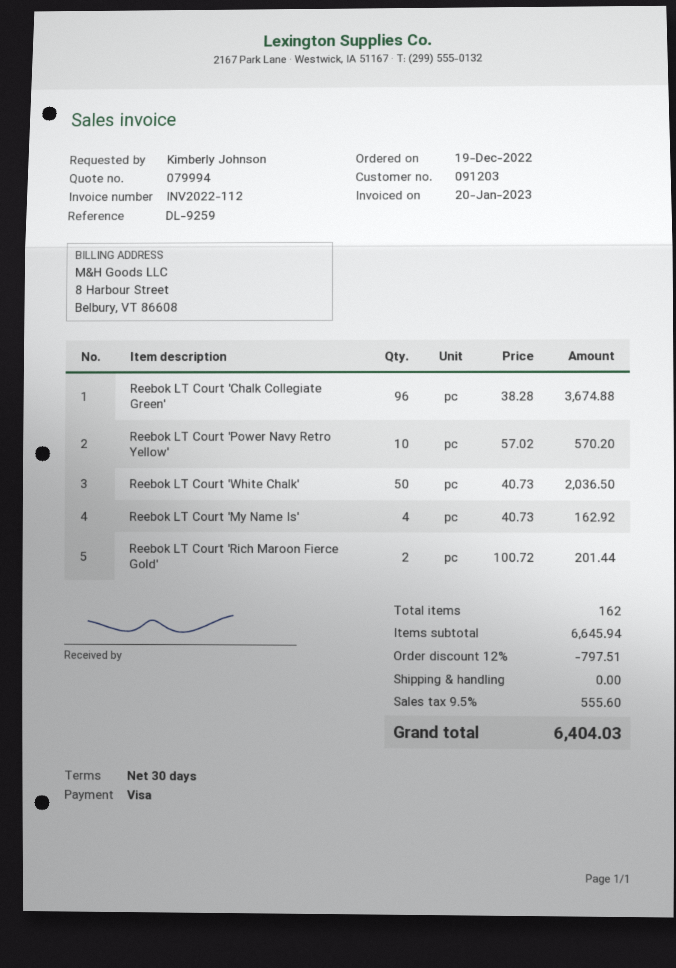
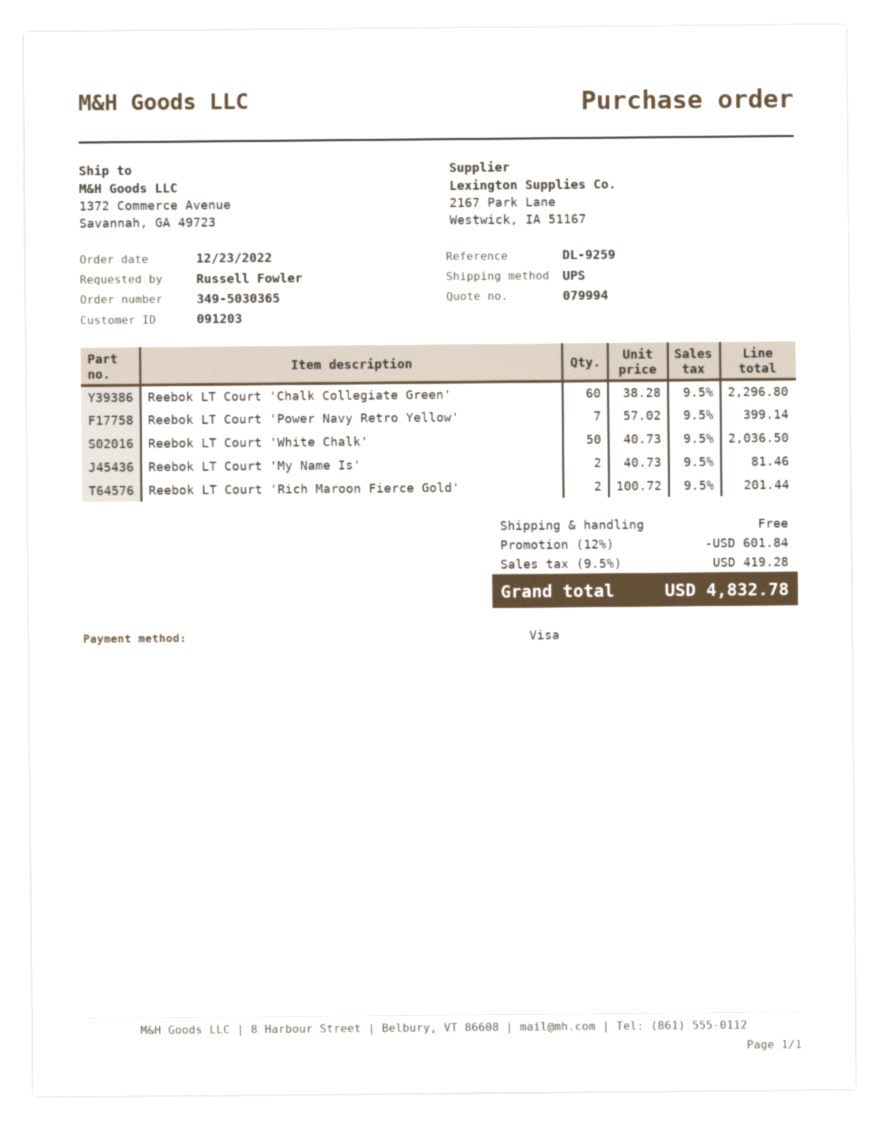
order date: 2022-12-19 -> 2022-12-23
ordered by: Kimberly Johnson -> Russell Fowler
Reebok LT Court 'Chalk Collegiate Green': 96 x 38.28 = 3674.88 -> 60 x 38.28 = 2296.80
Reebok LT Court 'Power Navy Retro Yellow': 10 x 57.02 = 570.20 -> 7 x 57.02 = 399.14
Reebok LT Court 'My Name Is': 4 x 40.73 = 162.92 -> 2 x 40.73 = 81.46
discount: 12% = 797.51 -> 12% = 601.84
tax: 9.5% = 555.60 -> 9.5% = 419.28
total: 6404.03 -> 4832.78

